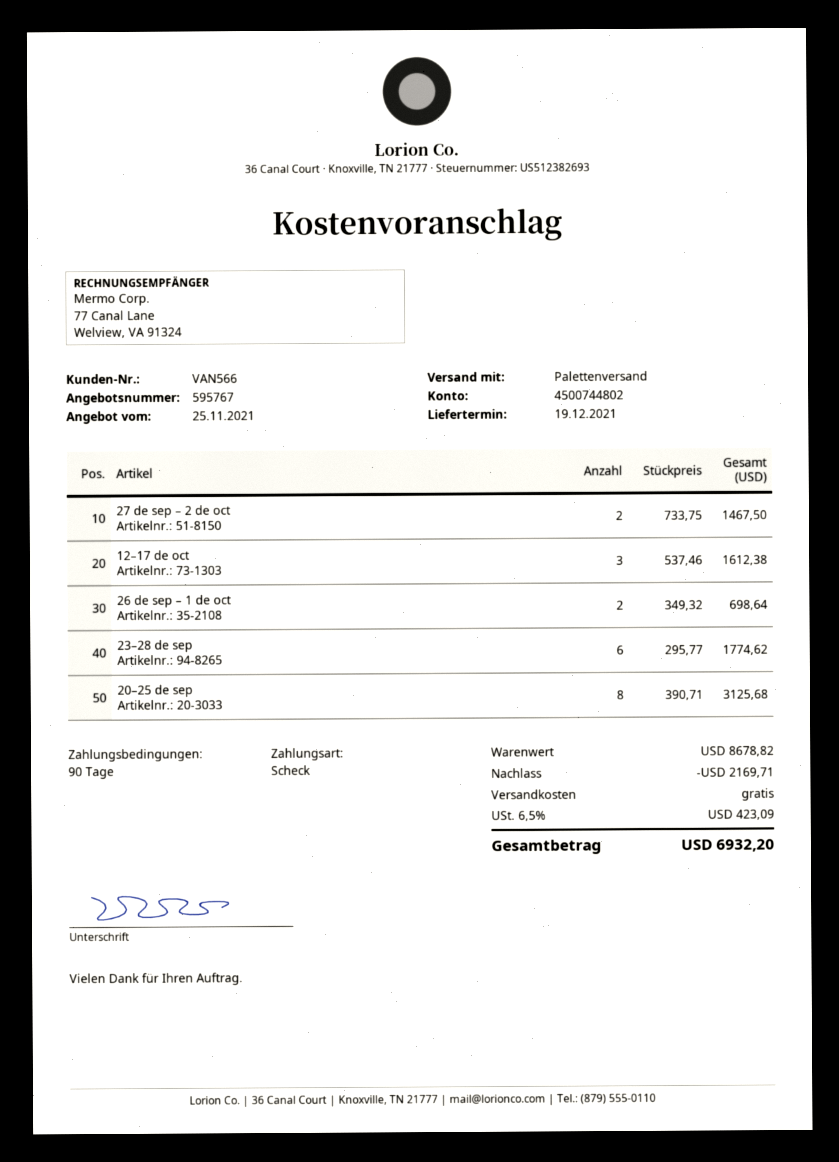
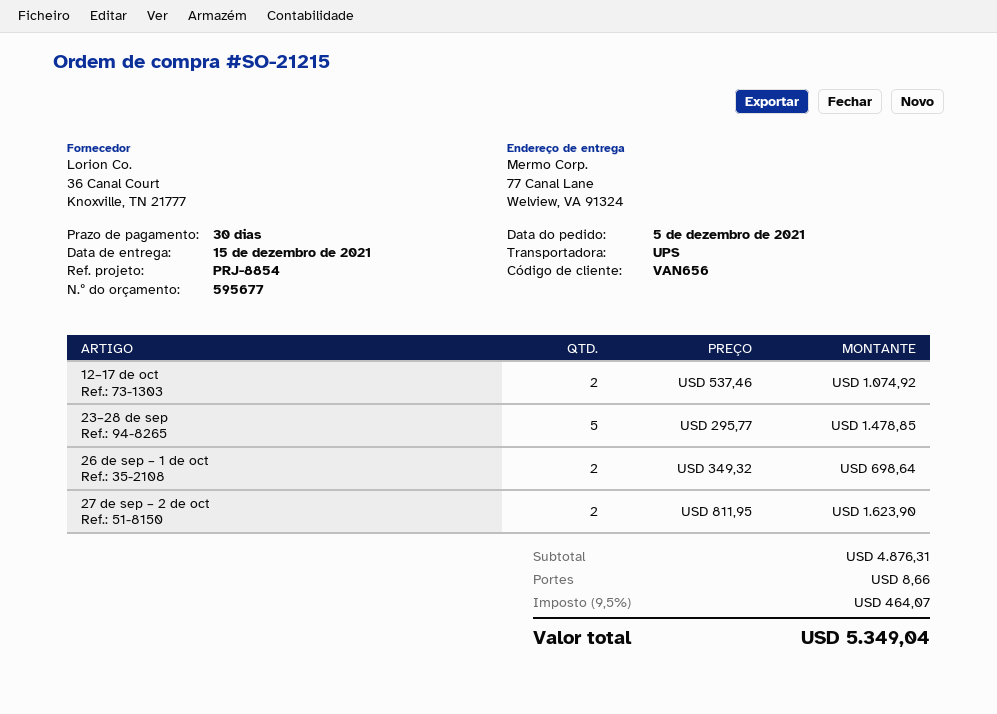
quote number: 595767 -> 595677
delivery date: 2021-12-19 -> 2021-12-15
payment terms: 90 days -> 30 days
customer number: VAN566 -> VAN656
shipping method: pallet freight -> UPS
27 de sep – 2 de oct: 2 x 733.75 = 1467.50 -> 2 x 811.95 = 1623.90
12–17 de oct: 3 x 537.46 = 1612.38 -> 2 x 537.46 = 1074.92
23–28 de sep: 6 x 295.77 = 1774.62 -> 5 x 295.77 = 1478.85
20–25 de sep: 8 x 390.71 = 3125.68 -> none
subtotal: 8678.82 -> 4876.31
discount: 2169.71 -> none
shipping: 0.00 -> 8.66
tax: 6.5% = 423.09 -> 9.5% = 464.07
total: 6932.20 -> 5349.04

